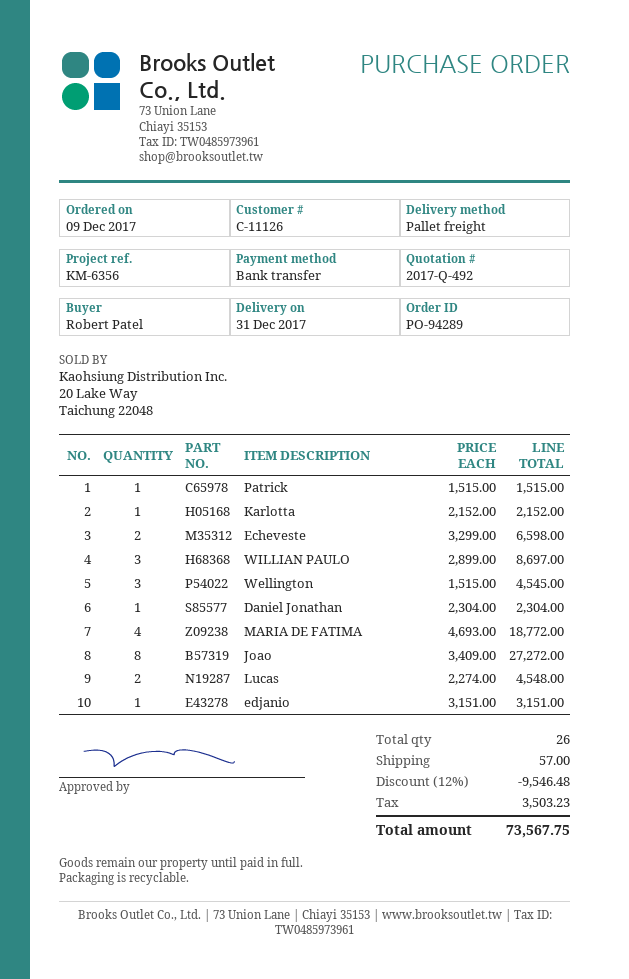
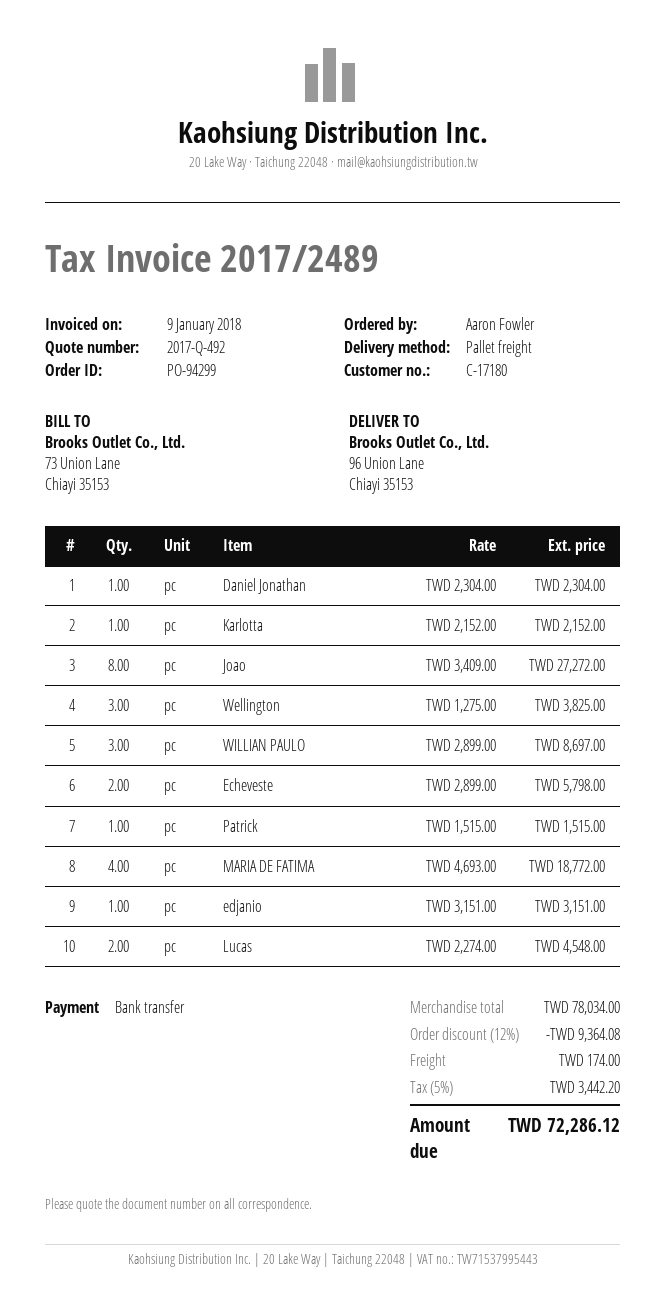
order number: PO-94289 -> PO-94299
customer number: C-11126 -> C-17180
ordered by: Robert Patel -> Aaron Fowler
Echeveste: 2 x 3299.00 = 6598.00 -> 2 x 2899.00 = 5798.00
Wellington: 3 x 1515.00 = 4545.00 -> 3 x 1275.00 = 3825.00
discount: 12% = 9546.48 -> 12% = 9364.08
shipping: 57.00 -> 174.00
tax: 3503.23 -> 3442.20
total: 73567.75 -> 72286.12

